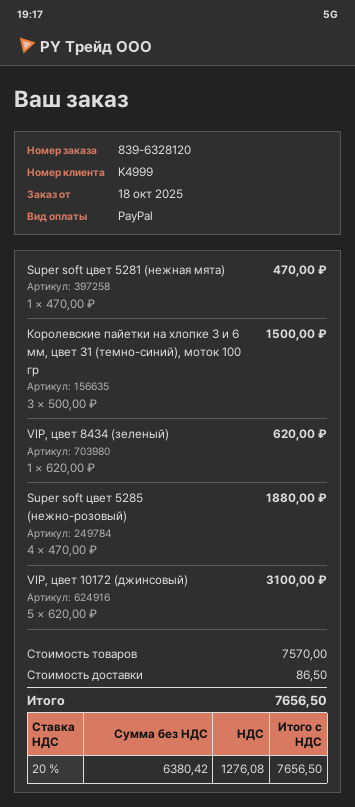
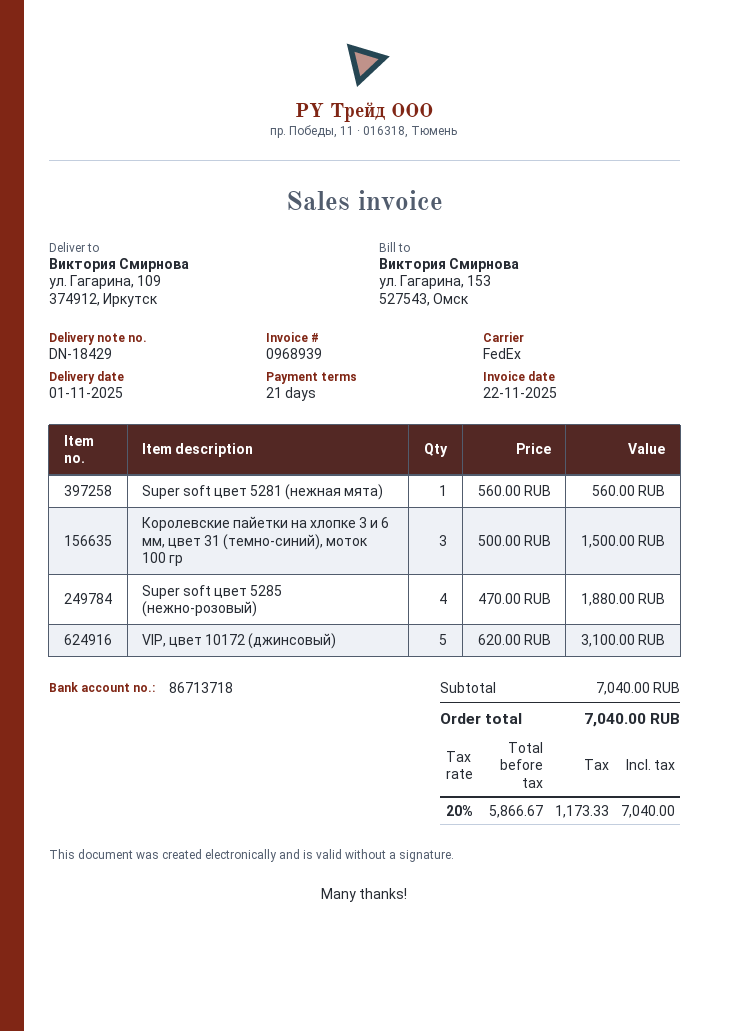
Super soft цвет 5281 (нежная мята): 1 x 470.00 = 470.00 -> 1 x 560.00 = 560.00
VIP, цвет 8434 (зеленый): 1 x 620.00 = 620.00 -> none
subtotal: 7570.00 -> 7040.00
shipping: 86.50 -> none
net: 6380.42 -> 5866.67
tax: 20% = 1276.08 -> 20% = 1173.33
total: 7656.50 -> 7040.00

